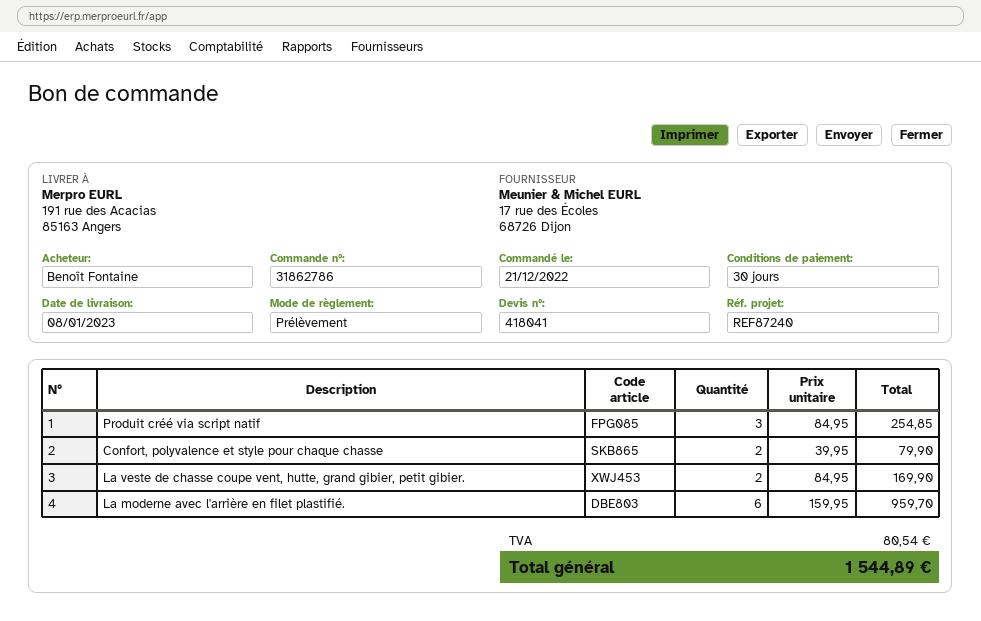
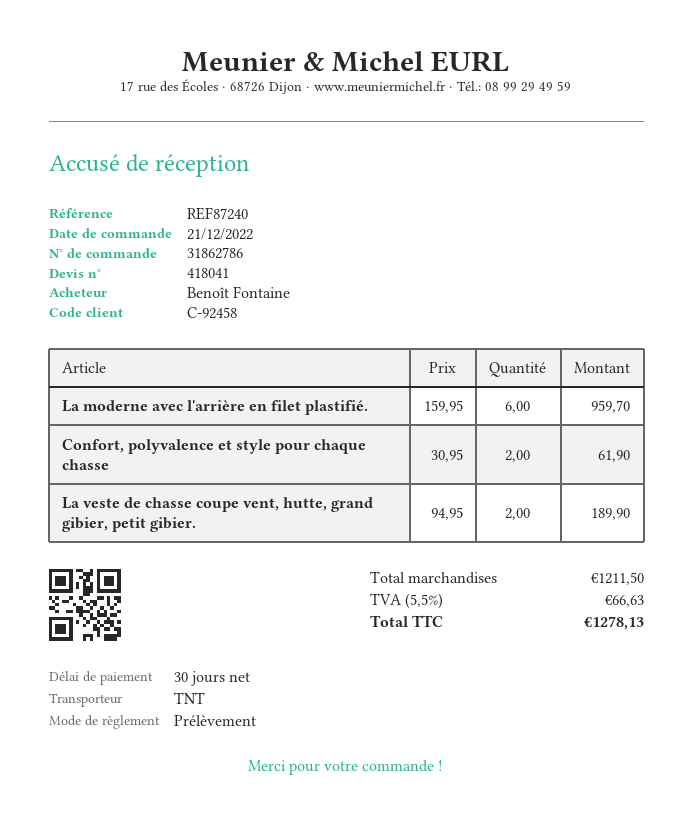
Produit créé via script natif: 3 x 84.95 = 254.85 -> none
Confort, polyvalence et style pour chaque chasse: 2 x 39.95 = 79.90 -> 2 x 30.95 = 61.90
La veste de chasse coupe vent, hutte, grand gibier, petit gibier.: 2 x 84.95 = 169.90 -> 2 x 94.95 = 189.90
tax: 80.54 -> 66.63
total: 1544.89 -> 1278.13

